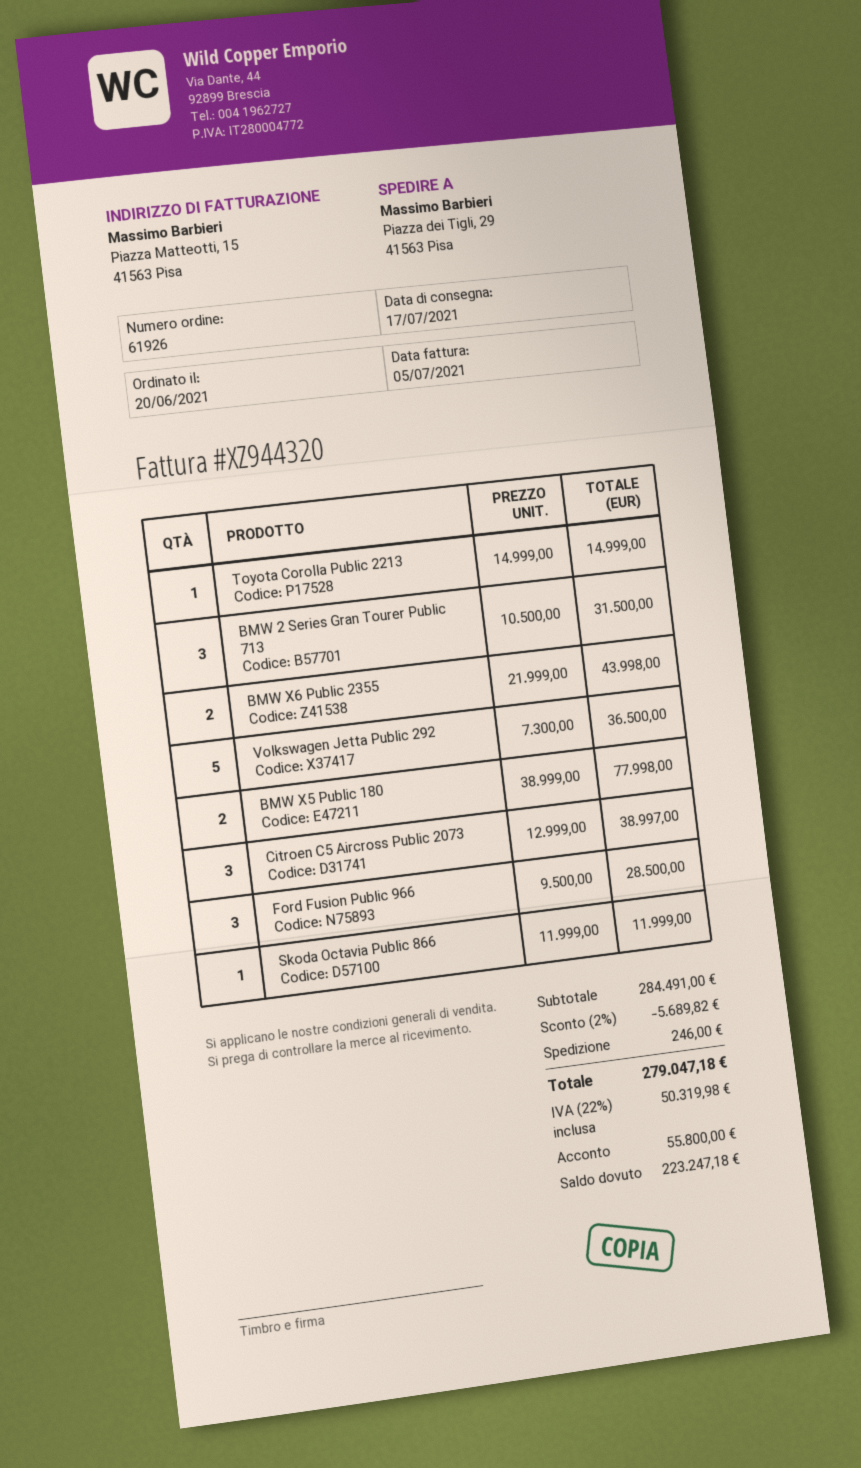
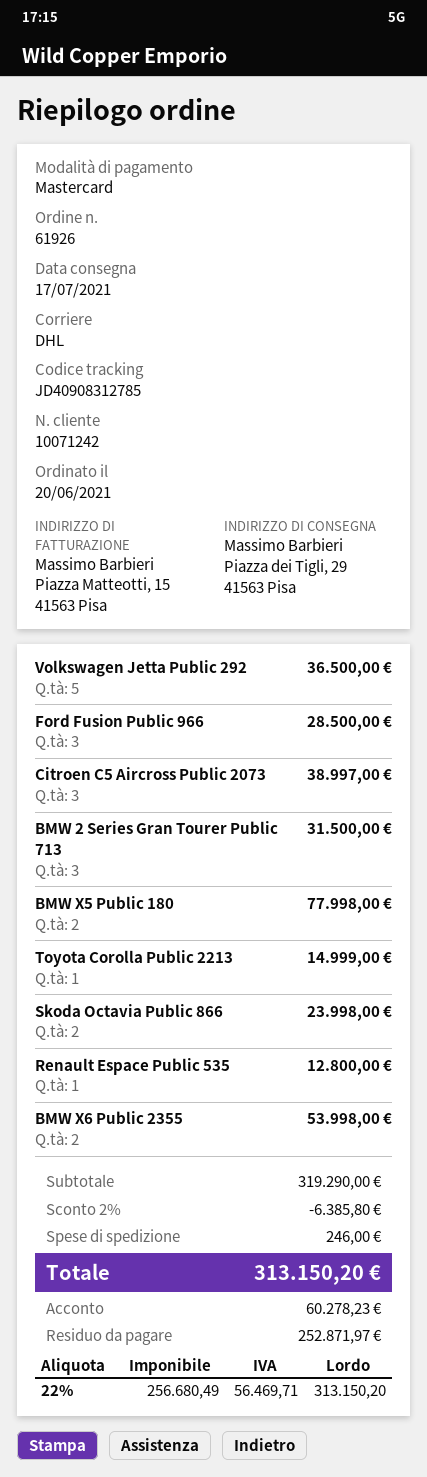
BMW X6 Public 2355: 2 for 43998.00 -> 2 for 53998.00
Skoda Octavia Public 866: 1 for 11999.00 -> 2 for 23998.00
Renault Espace Public 535: none -> 1 for 12800.00
subtotal: 284491.00 -> 319290.00
discount: 2% = 5689.82 -> 2% = 6385.80
tax: 22% = 50319.98 -> 22% = 56469.71
total: 279047.18 -> 313150.20
deposit: 55800.00 -> 60278.23
balance: 223247.18 -> 252871.97

